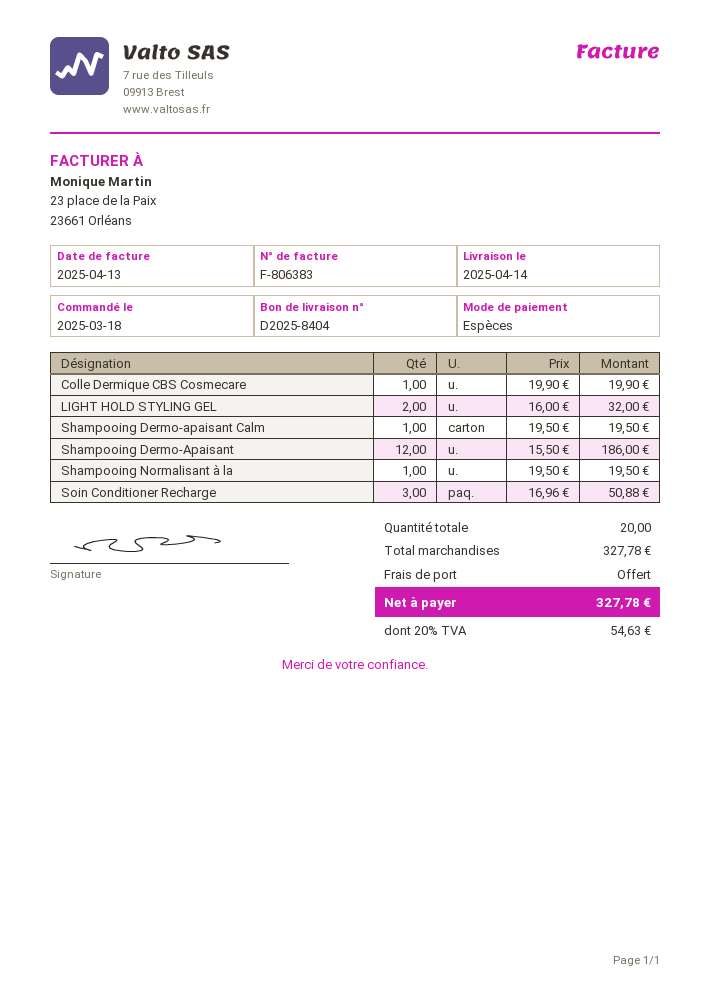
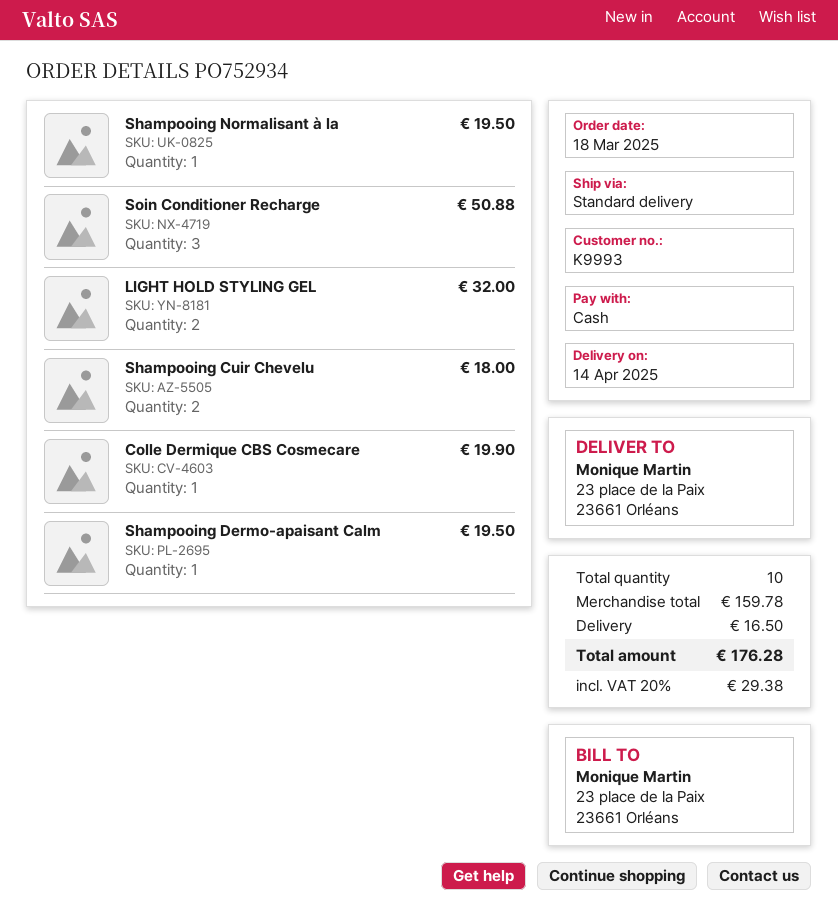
Shampooing Dermo-Apaisant: 12 for 186.00 -> none
Shampooing Cuir Chevelu: none -> 2 for 18.00
total quantity: 20 -> 10
subtotal: 327.78 -> 159.78
shipping: 0.00 -> 16.50
tax: 20% = 54.63 -> 20% = 29.38
total: 327.78 -> 176.28

